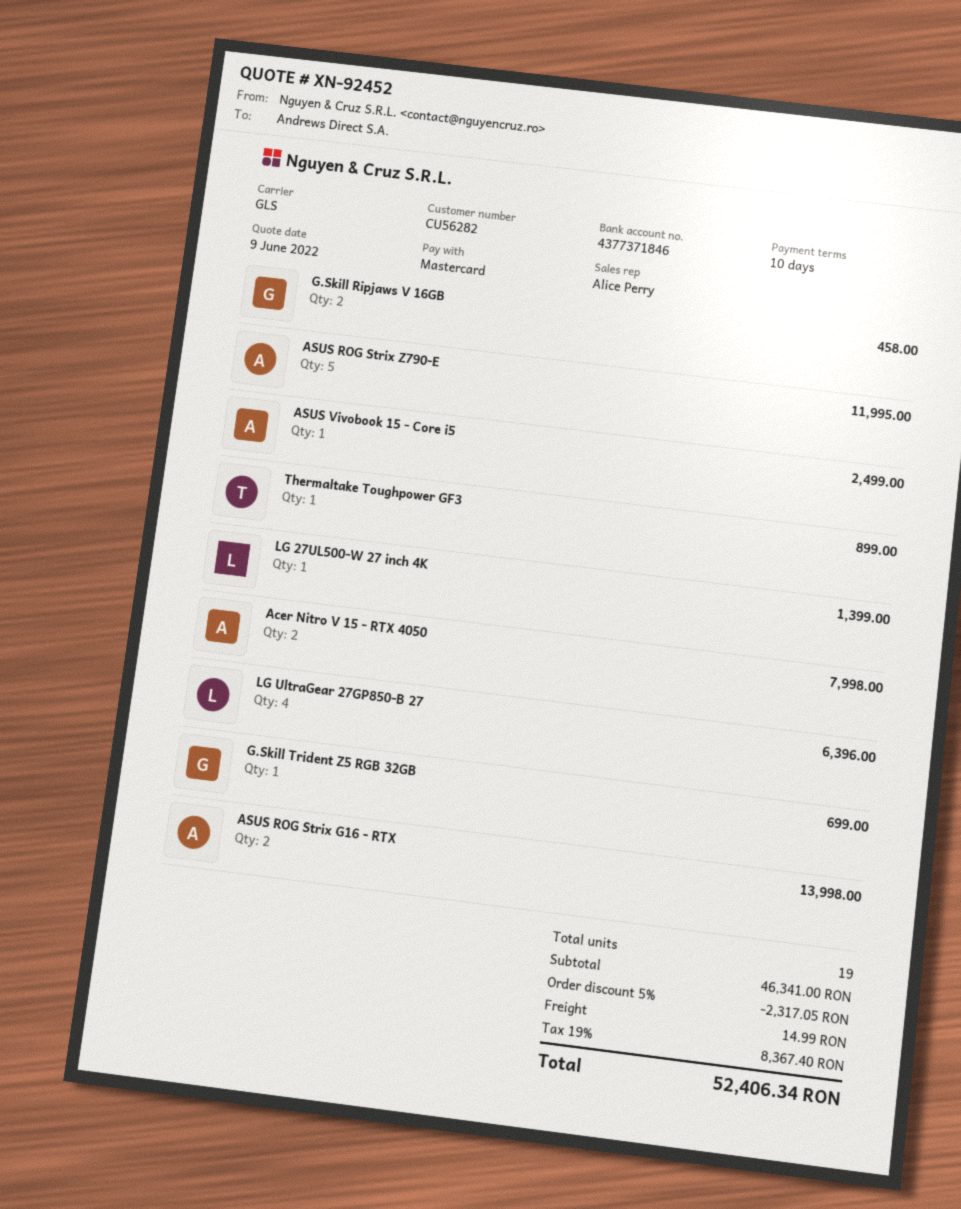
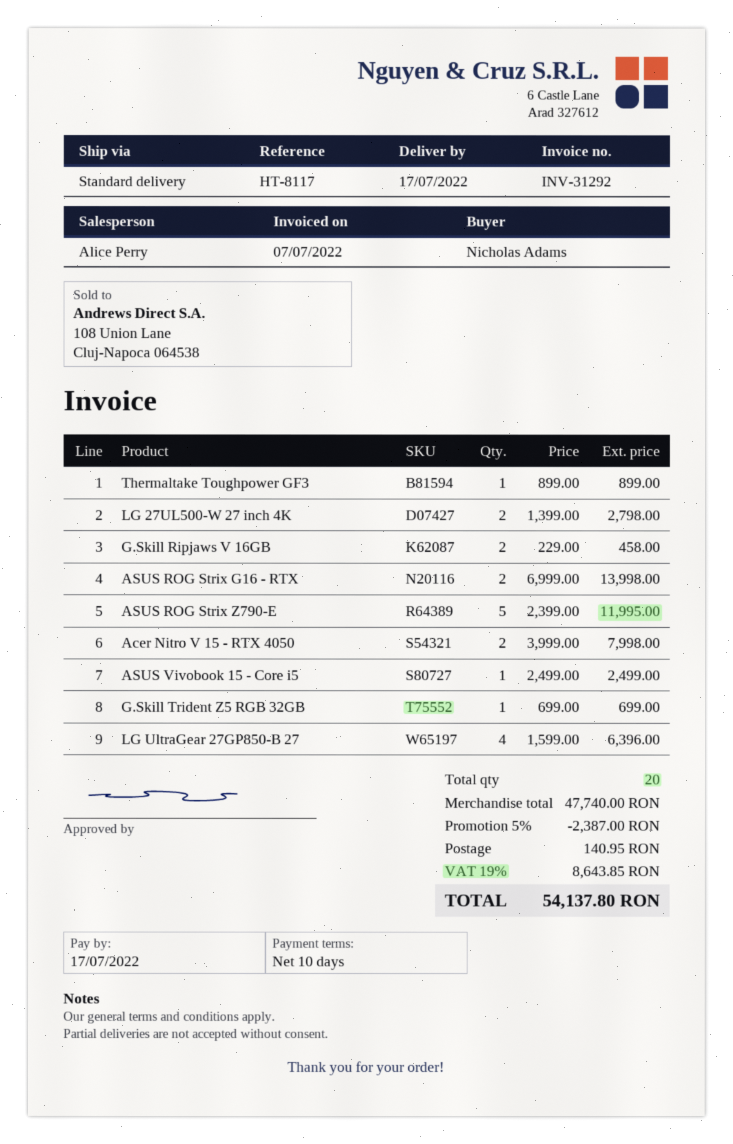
shipping method: GLS -> standard
LG 27UL500-W 27 inch 4K: 1 for 1399.00 -> 2 for 2798.00
total quantity: 19 -> 20
subtotal: 46341.00 -> 47740.00
discount: 5% = 2317.05 -> 5% = 2387.00
shipping: 14.99 -> 140.95
tax: 19% = 8367.40 -> 19% = 8643.85
total: 52406.34 -> 54137.80

